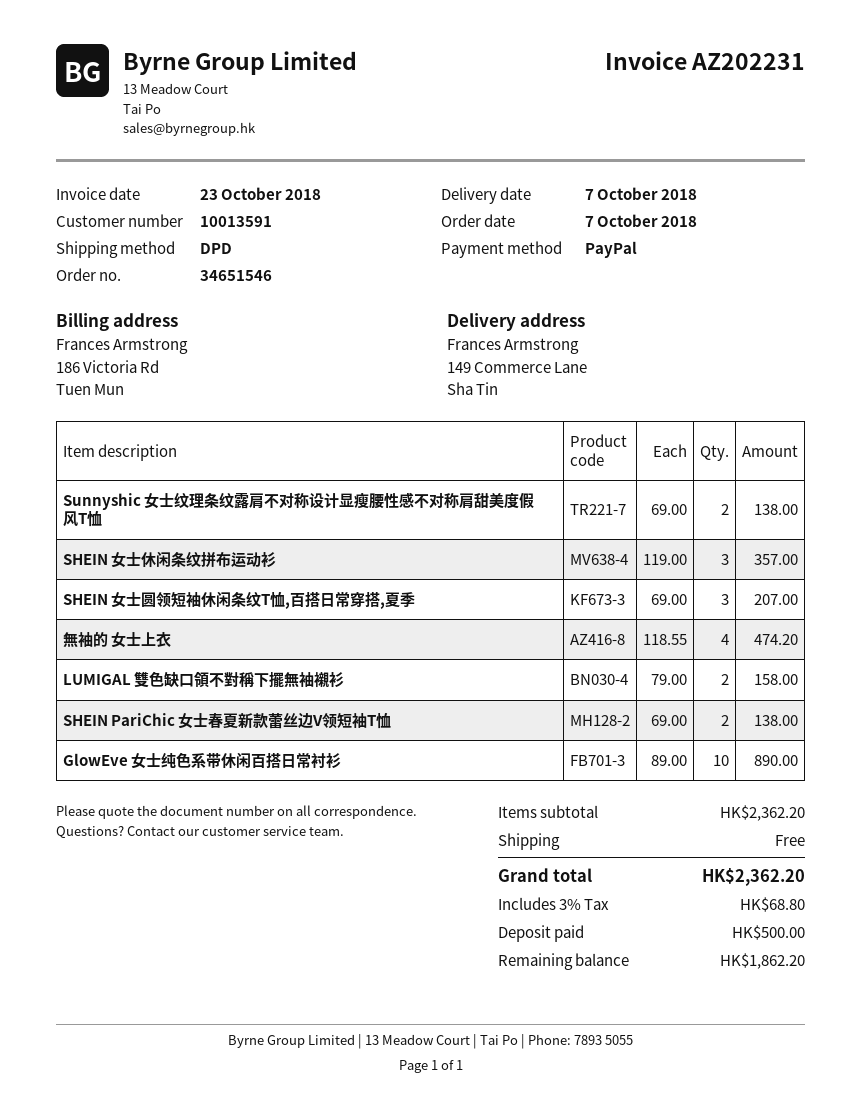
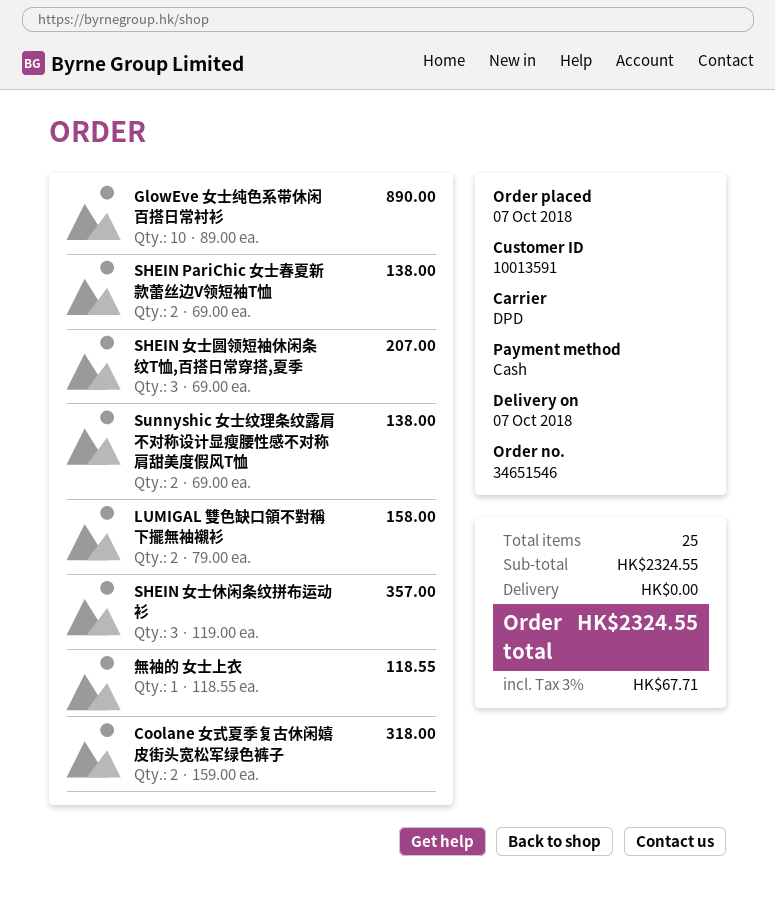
payment method: PayPal -> cash
無袖的 女士上衣: 4 x 118.55 = 474.20 -> 1 x 118.55 = 118.55
Coolane 女式夏季复古休闲嬉皮街头宽松军绿色裤子: none -> 2 x 159.00 = 318.00
subtotal: 2362.20 -> 2324.55
tax: 3% = 68.80 -> 3% = 67.71
total: 2362.20 -> 2324.55

